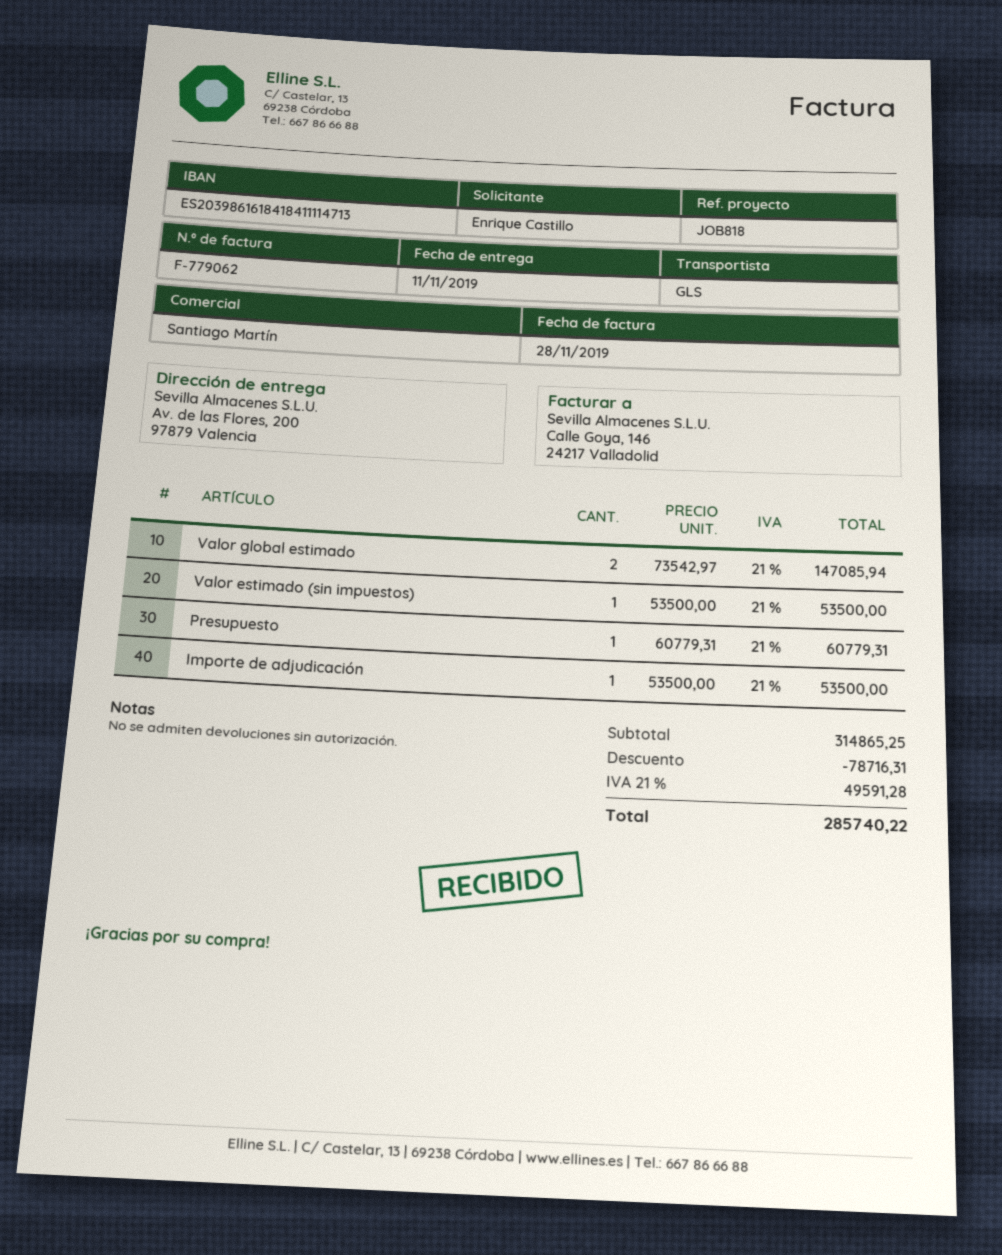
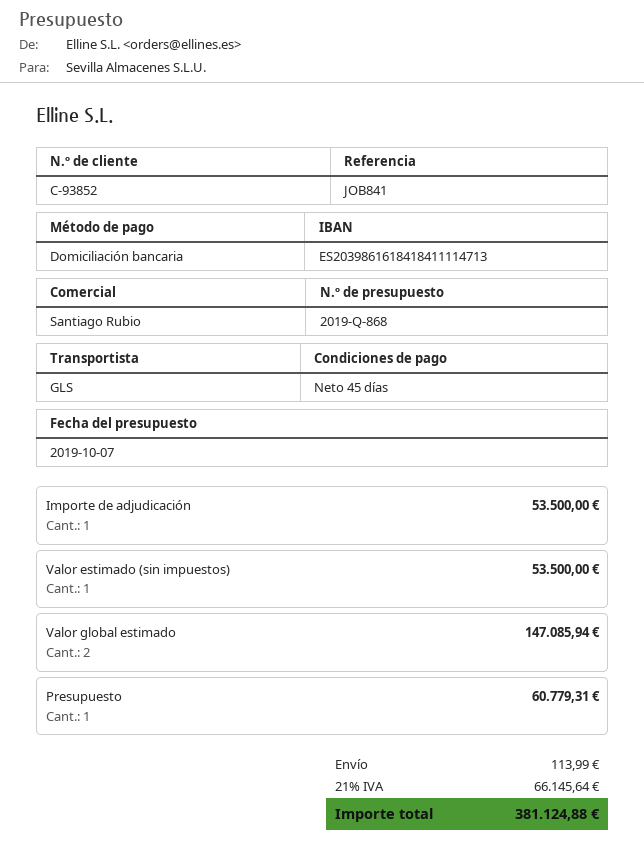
reference: JOB818 -> JOB841
sales rep: Santiago Martín -> Santiago Rubio
discount: 78716.31 -> none
shipping: none -> 113.99
tax: 21% = 49591.28 -> 21% = 66145.64
total: 285740.22 -> 381124.88

